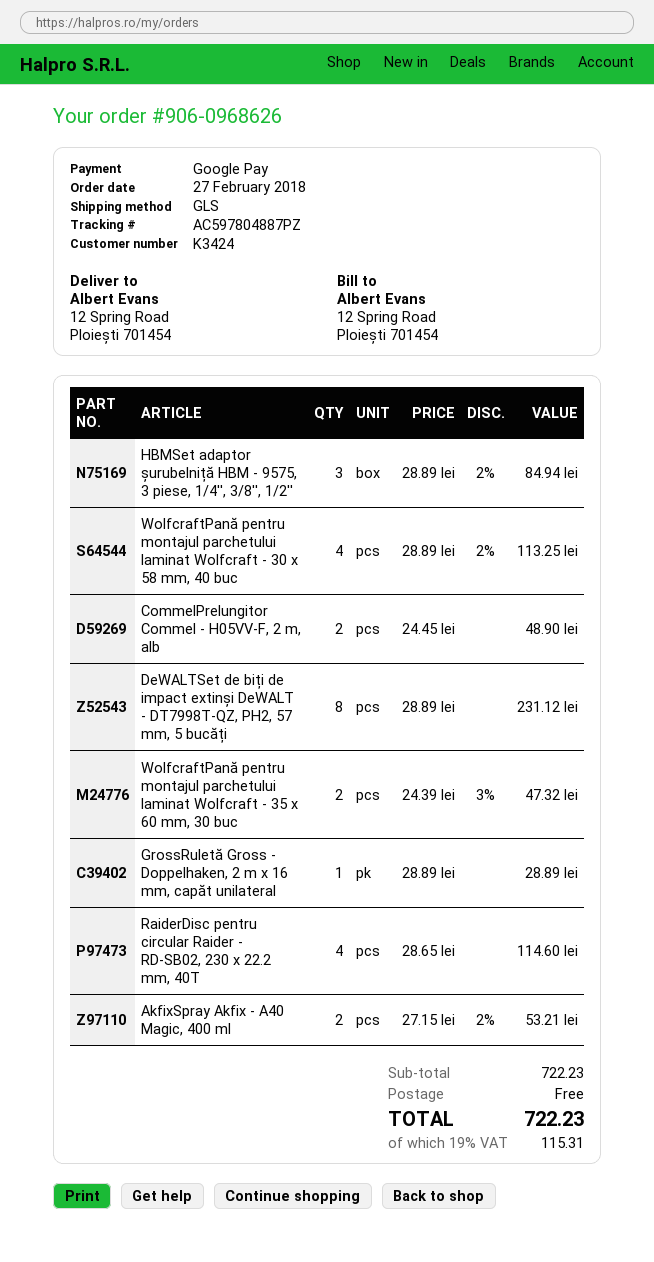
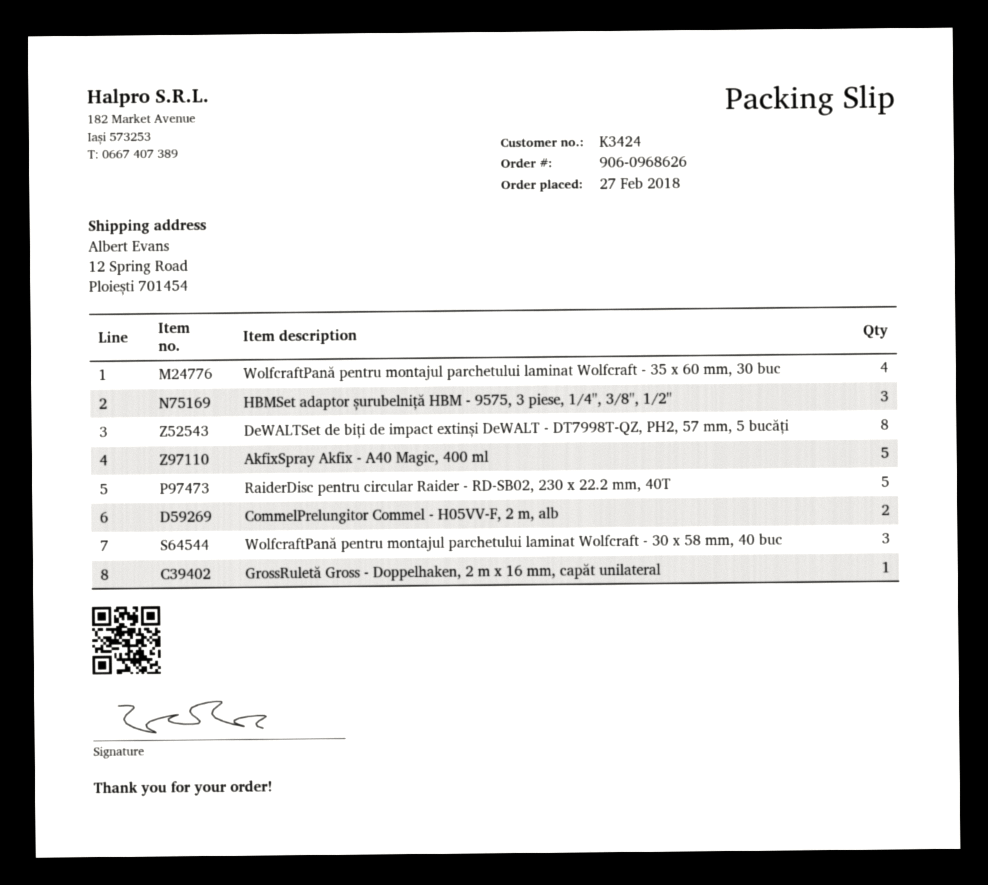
WolfcraftPană pentru montajul parchetului laminat Wolfcraft - 30 х 58 mm, 40 buc: 4 -> 3
WolfcraftPană pentru montajul parchetului laminat Wolfcraft - 35 х 60 mm, 30 buc: 2 -> 4
RaiderDisc pentru circular Raider - RD-SB02, 230 x 22.2 mm, 40T: 4 -> 5
AkfixSpray Akfix - A40 Magic, 400 ml: 2 -> 5

